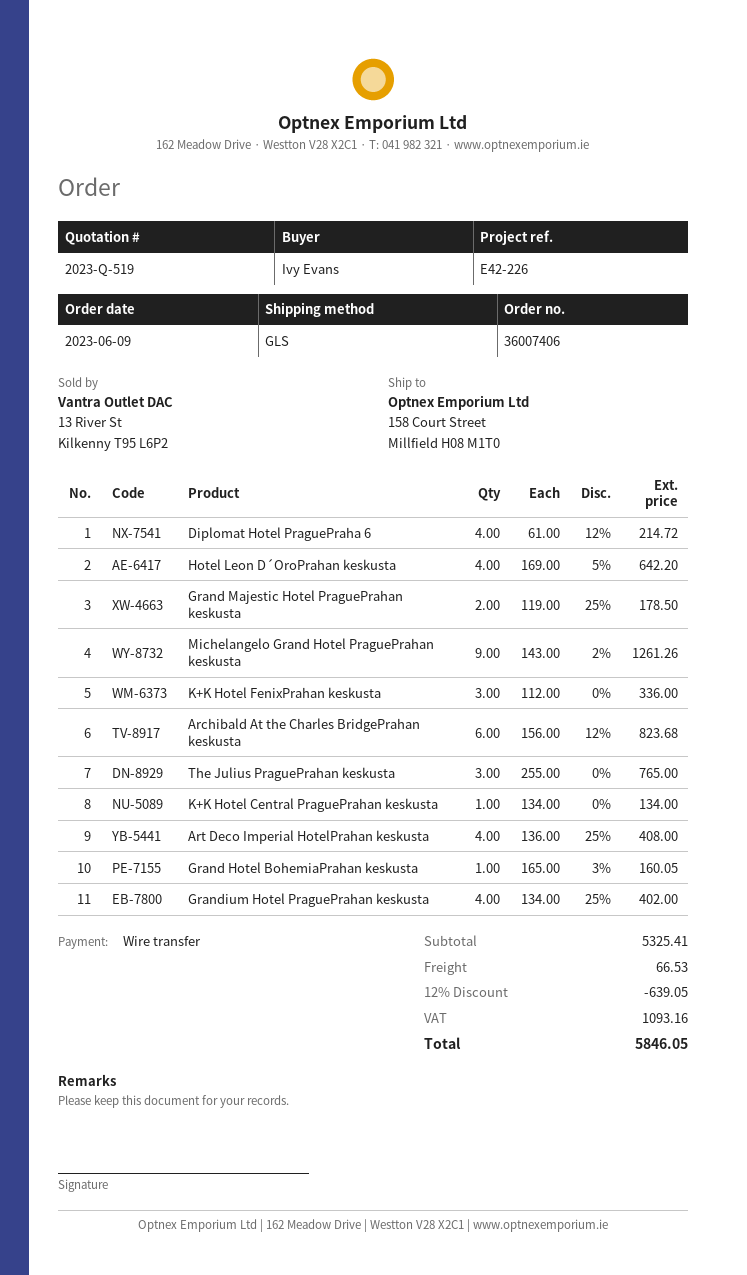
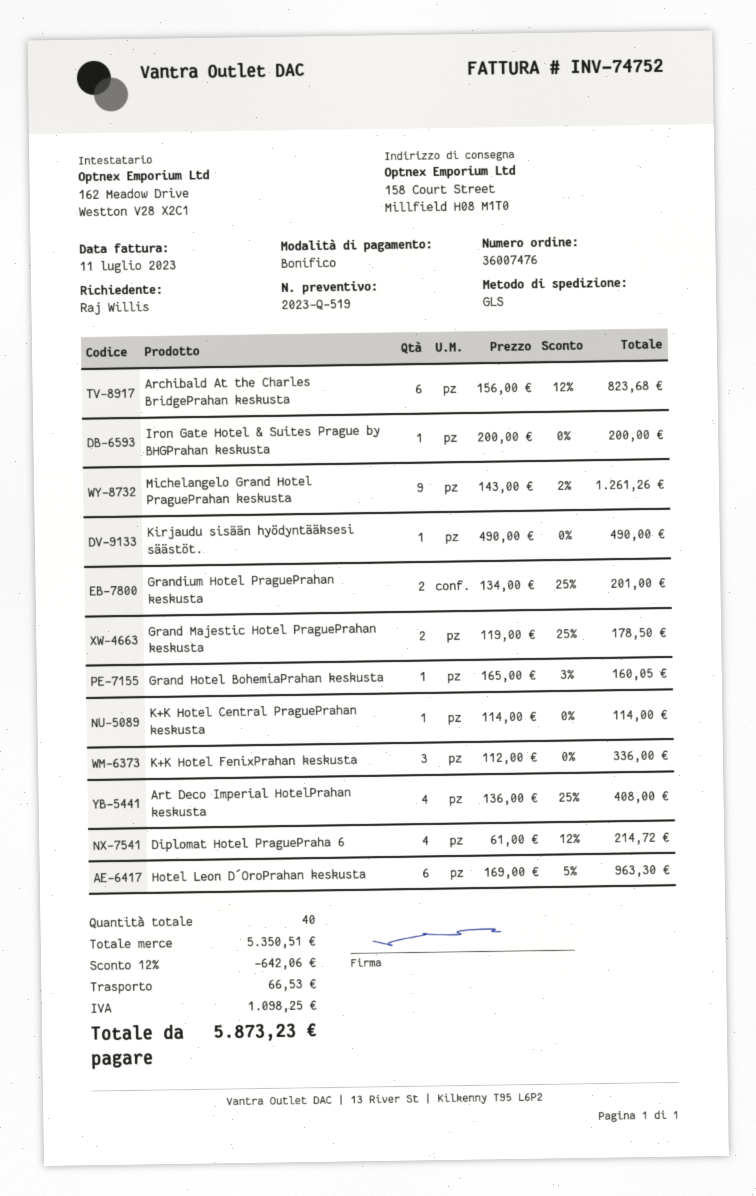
order number: 36007406 -> 36007476
ordered by: Ivy Evans -> Raj Willis
Hotel Leon D´OroPrahan keskusta: 4 x 169.00 - 5% = 642.20 -> 6 x 169.00 - 5% = 963.30
The Julius PraguePrahan keskusta: 3 x 255.00 = 765.00 -> none
K+K Hotel Central PraguePrahan keskusta: 1 x 134.00 = 134.00 -> 1 x 114.00 = 114.00
Grandium Hotel PraguePrahan keskusta: 4 x 134.00 - 25% = 402.00 -> 2 x 134.00 - 25% = 201.00
Iron Gate Hotel & Suites Prague by BHGPrahan keskusta: none -> 1 x 200.00 = 200.00
Kirjaudu sisään hyödyntääksesi säästöt.: none -> 1 x 490.00 = 490.00
subtotal: 5325.41 -> 5350.51
discount: 12% = 639.05 -> 12% = 642.06
tax: 1093.16 -> 1098.25
total: 5846.05 -> 5873.23

